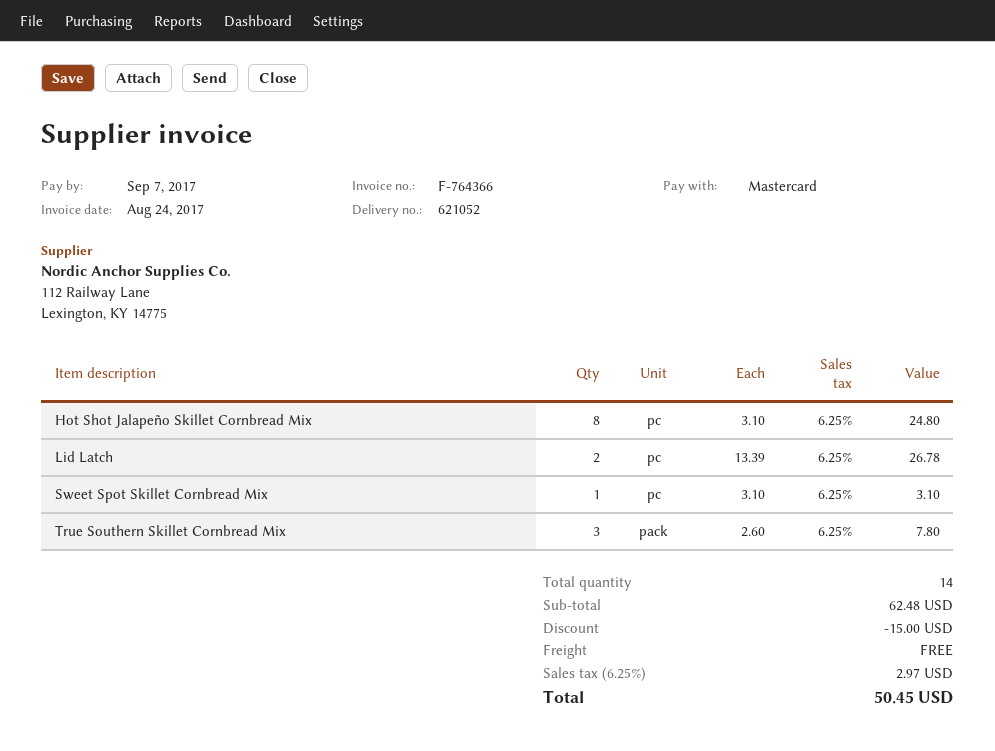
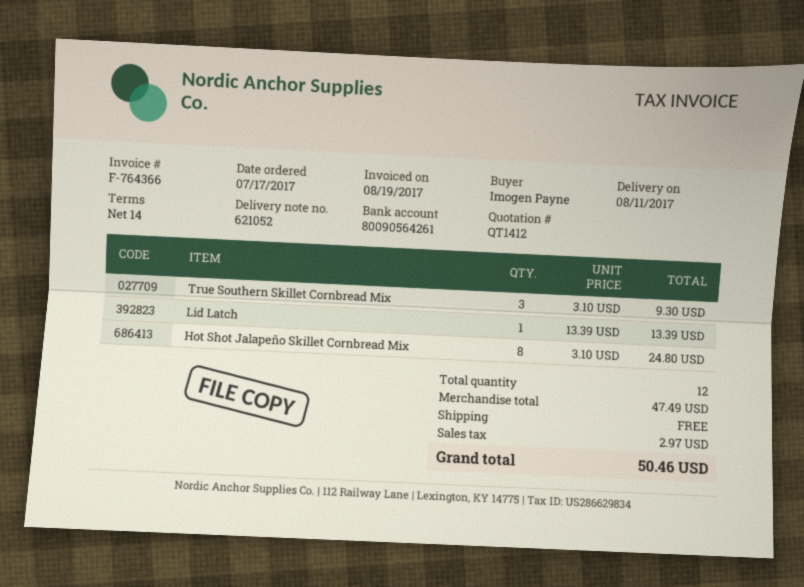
invoice date: 2017-08-24 -> 2017-08-19
Lid Latch: 2 x 13.39 = 26.78 -> 1 x 13.39 = 13.39
Sweet Spot Skillet Cornbread Mix: 1 x 3.10 = 3.10 -> none
True Southern Skillet Cornbread Mix: 3 x 2.60 = 7.80 -> 3 x 3.10 = 9.30
total quantity: 14 -> 12
subtotal: 62.48 -> 47.49
discount: 15.00 -> none
total: 50.45 -> 50.46

